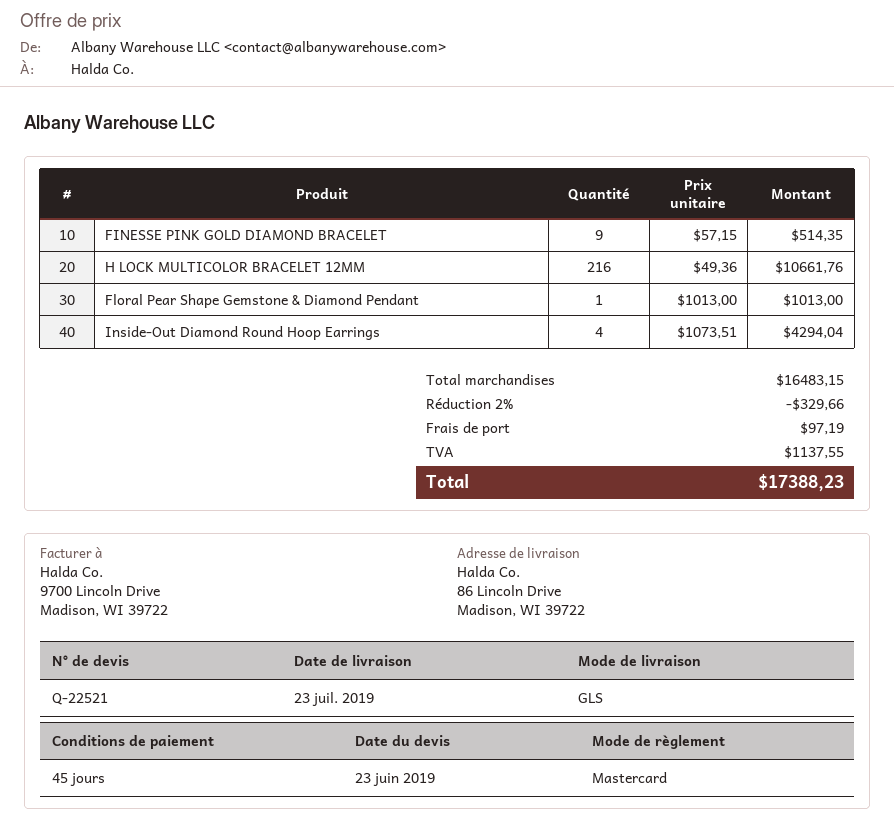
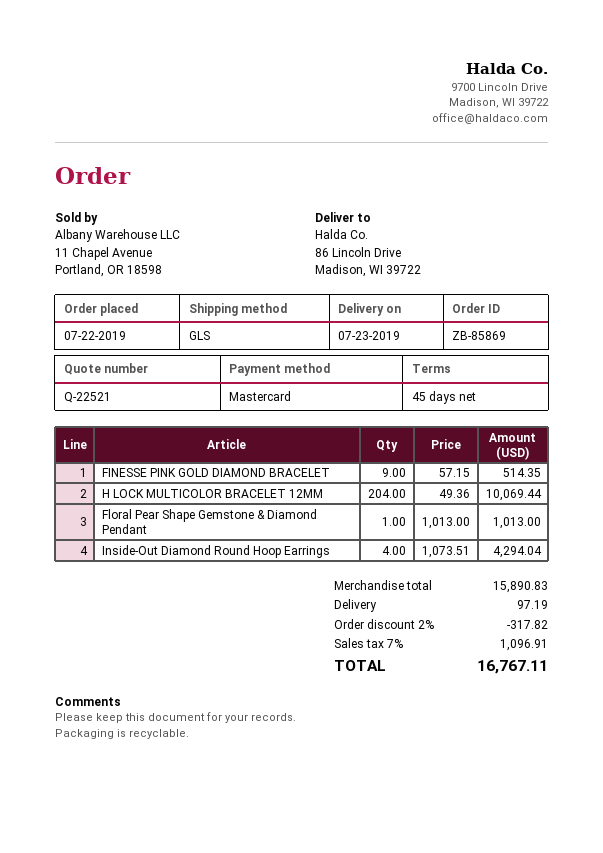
H LOCK MULTICOLOR BRACELET 12MM: 216 x 49.36 = 10661.76 -> 204 x 49.36 = 10069.44
subtotal: 16483.15 -> 15890.83
discount: 2% = 329.66 -> 2% = 317.82
tax: 1137.55 -> 1096.91
total: 17388.23 -> 16767.11

